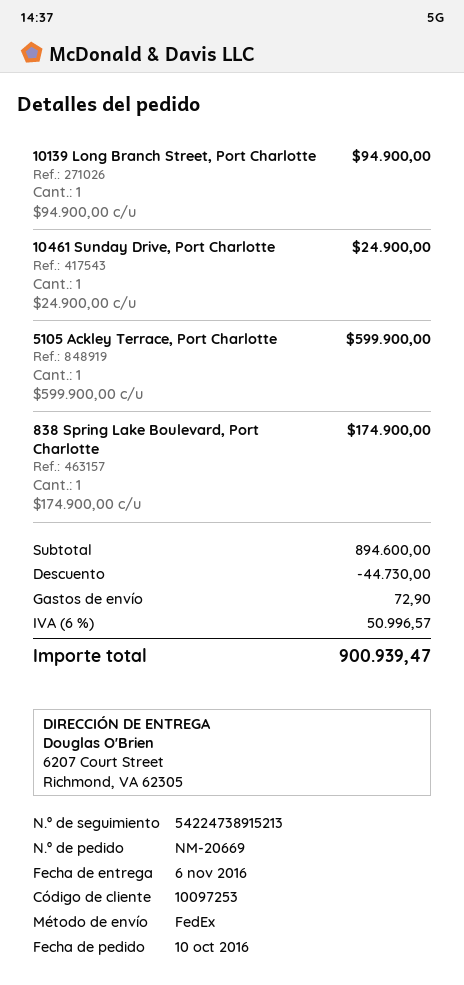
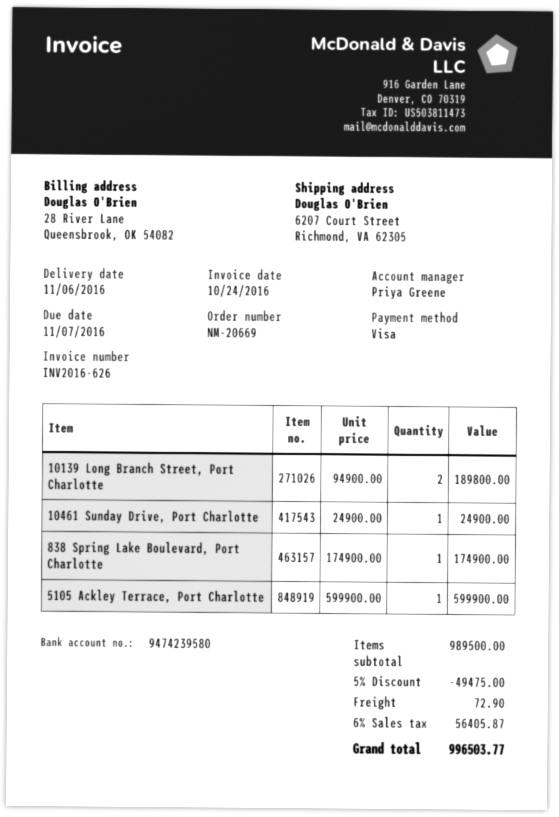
10139 Long Branch Street, Port Charlotte: 1 x 94900.00 = 94900.00 -> 2 x 94900.00 = 189800.00
subtotal: 894600.00 -> 989500.00
discount: 44730.00 -> 49475.00
tax: 6% = 50996.57 -> 6% = 56405.87
total: 900939.47 -> 996503.77

